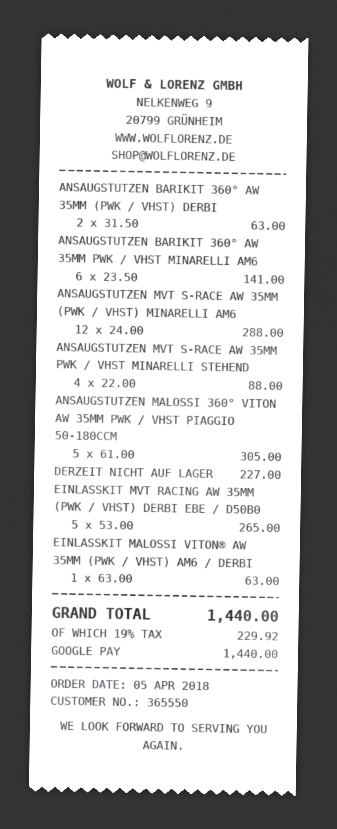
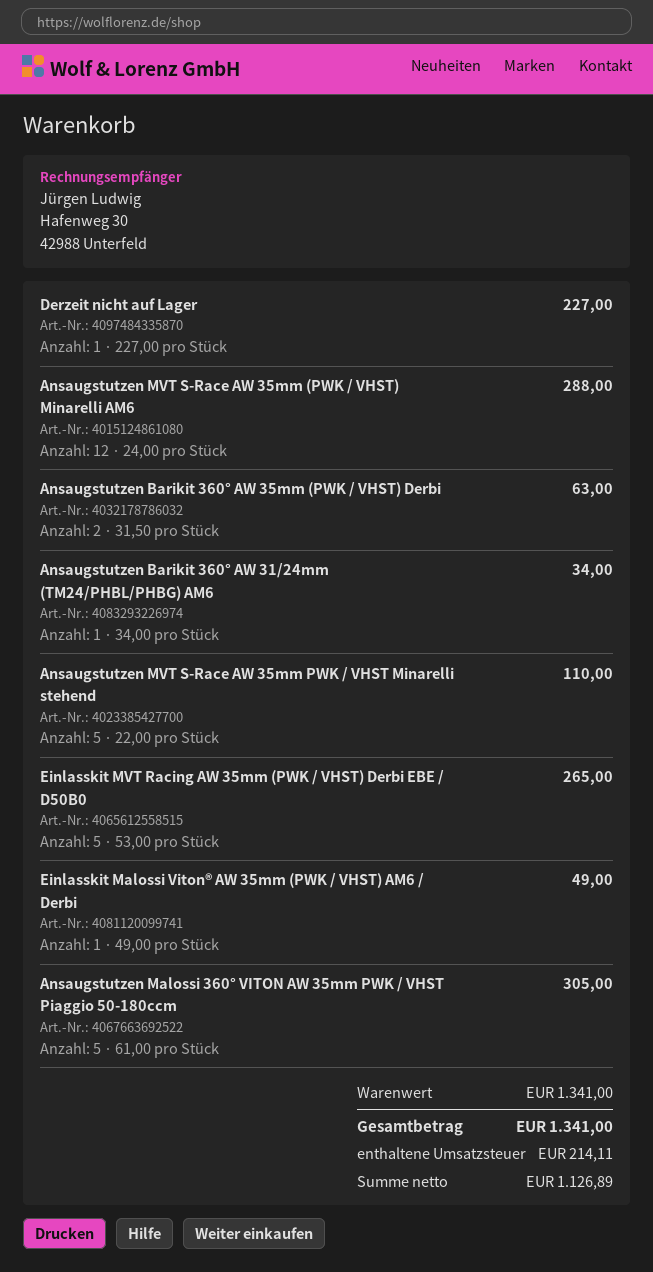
ANSAUGSTUTZEN BARIKIT 360° AW 35MM PWK / VHST MINARELLI AM6: 6 x 23.50 = 141.00 -> none
ANSAUGSTUTZEN MVT S-RACE AW 35MM PWK / VHST MINARELLI STEHEND: 4 x 22.00 = 88.00 -> 5 x 22.00 = 110.00
EINLASSKIT MALOSSI VITON® AW 35MM (PWK / VHST) AM6 / DERBI: 1 x 63.00 = 63.00 -> 1 x 49.00 = 49.00
Ansaugstutzen Barikit 360° AW 31/24mm (TM24/PHBL/PHBG) AM6: none -> 1 x 34.00 = 34.00
tax: 229.92 -> 214.11
total: 1440.00 -> 1341.00

